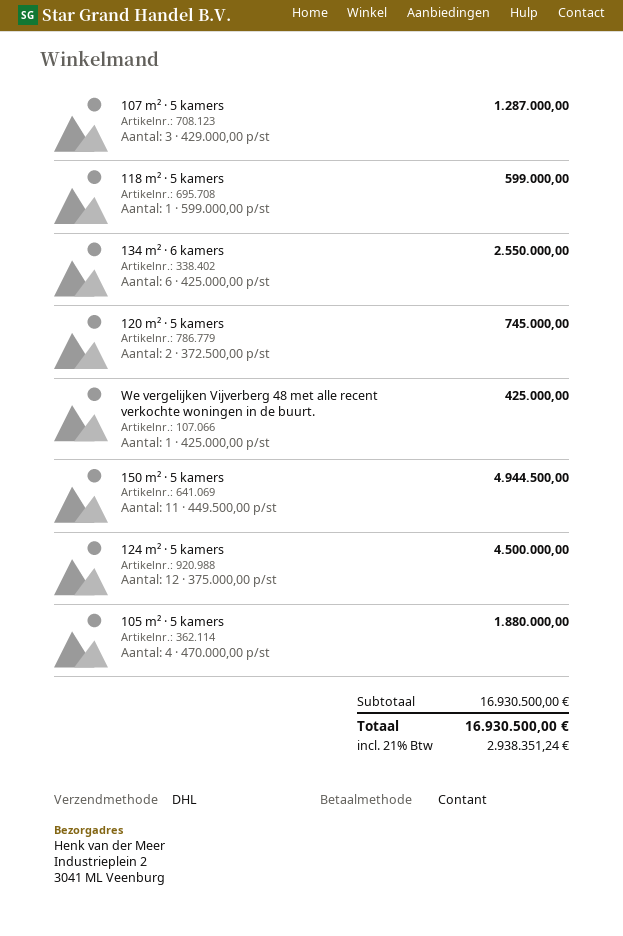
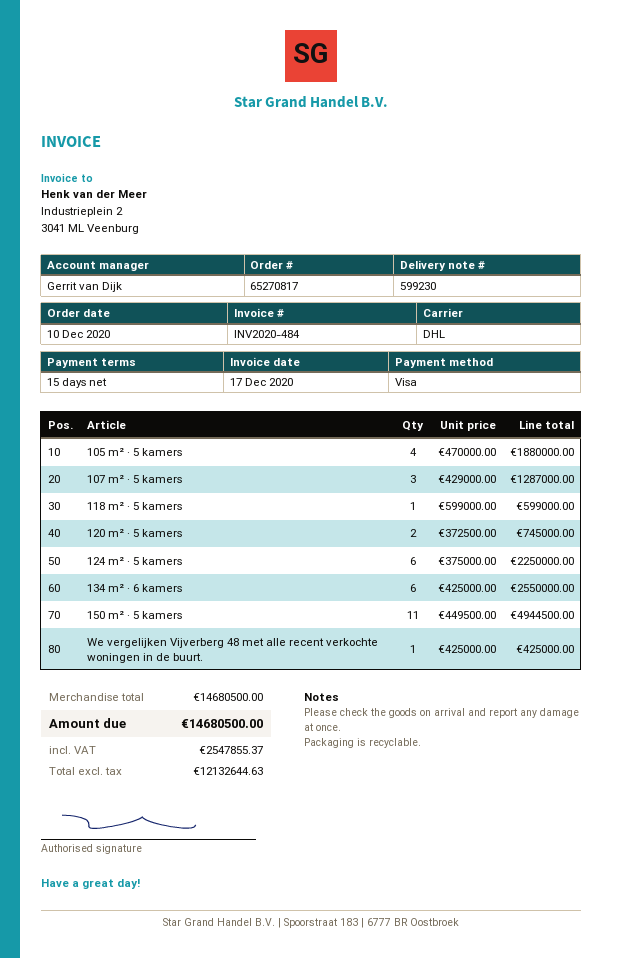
payment method: cash -> Visa
124 m² · 5 kamers: 12 x 375000.00 = 4500000.00 -> 6 x 375000.00 = 2250000.00
subtotal: 16930500.00 -> 14680500.00
tax: 2938351.24 -> 2547855.37
total: 16930500.00 -> 14680500.00

